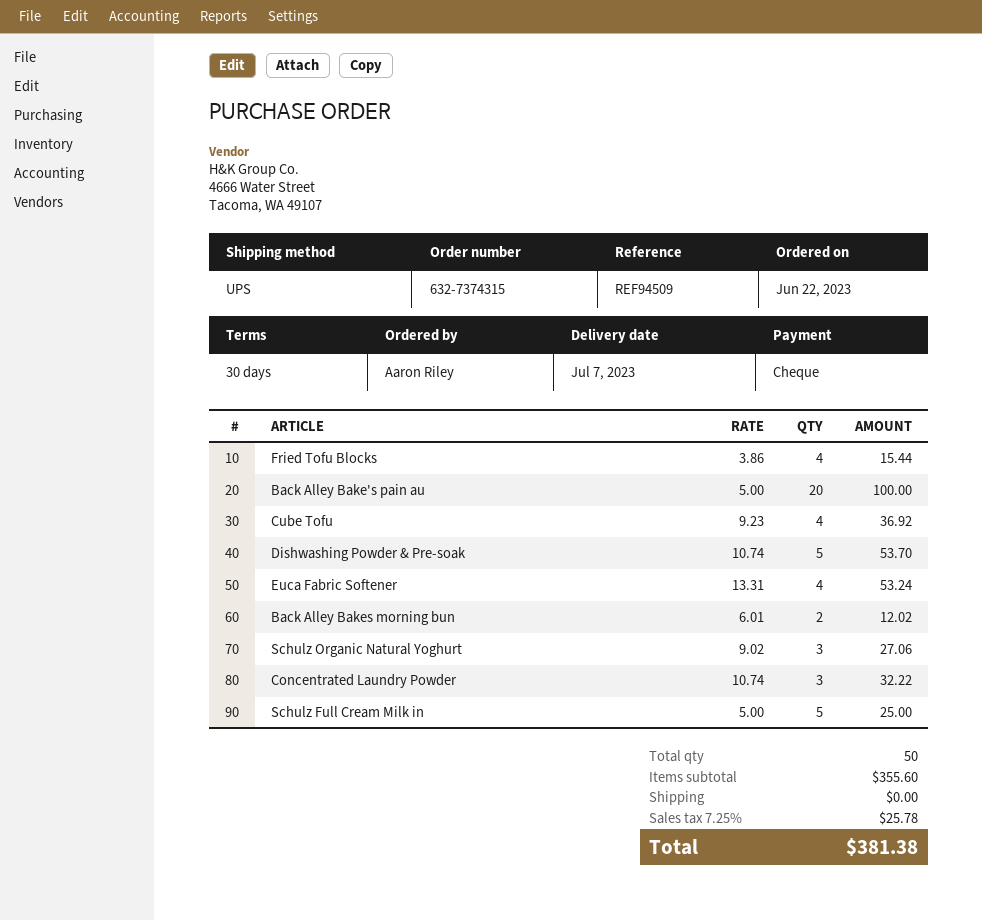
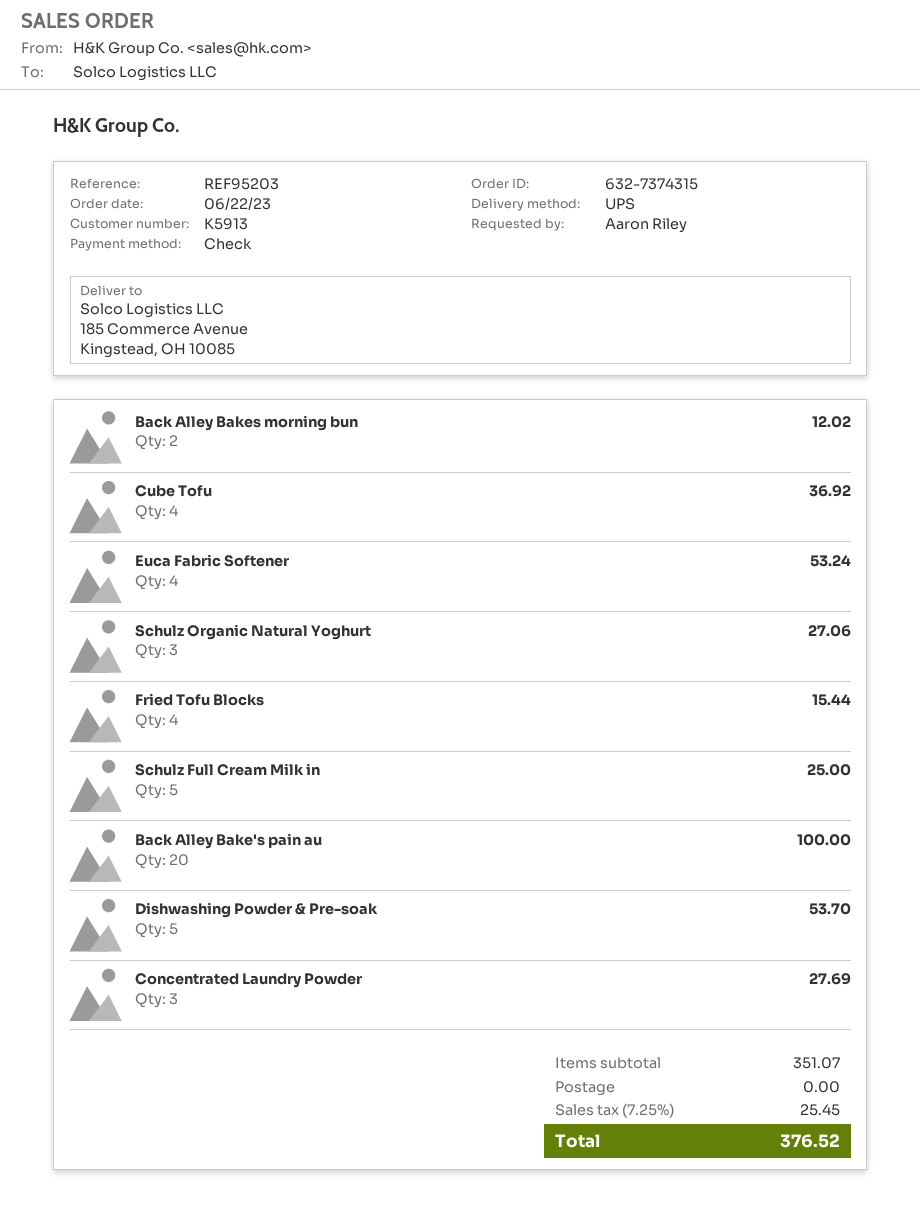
reference: REF94509 -> REF95203
Concentrated Laundry Powder: 3 for 32.22 -> 3 for 27.69
subtotal: 355.60 -> 351.07
tax: 7.25% = 25.78 -> 7.25% = 25.45
total: 381.38 -> 376.52

